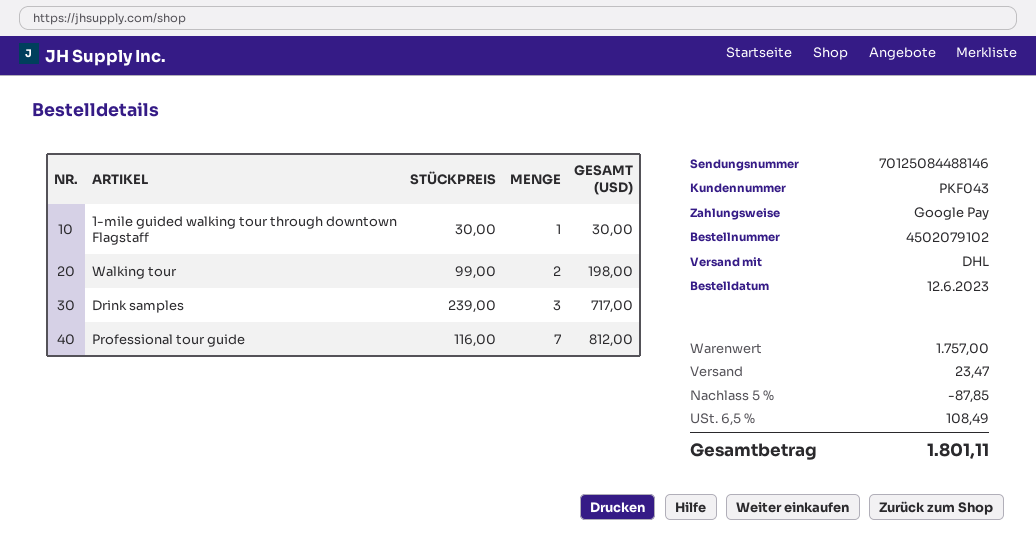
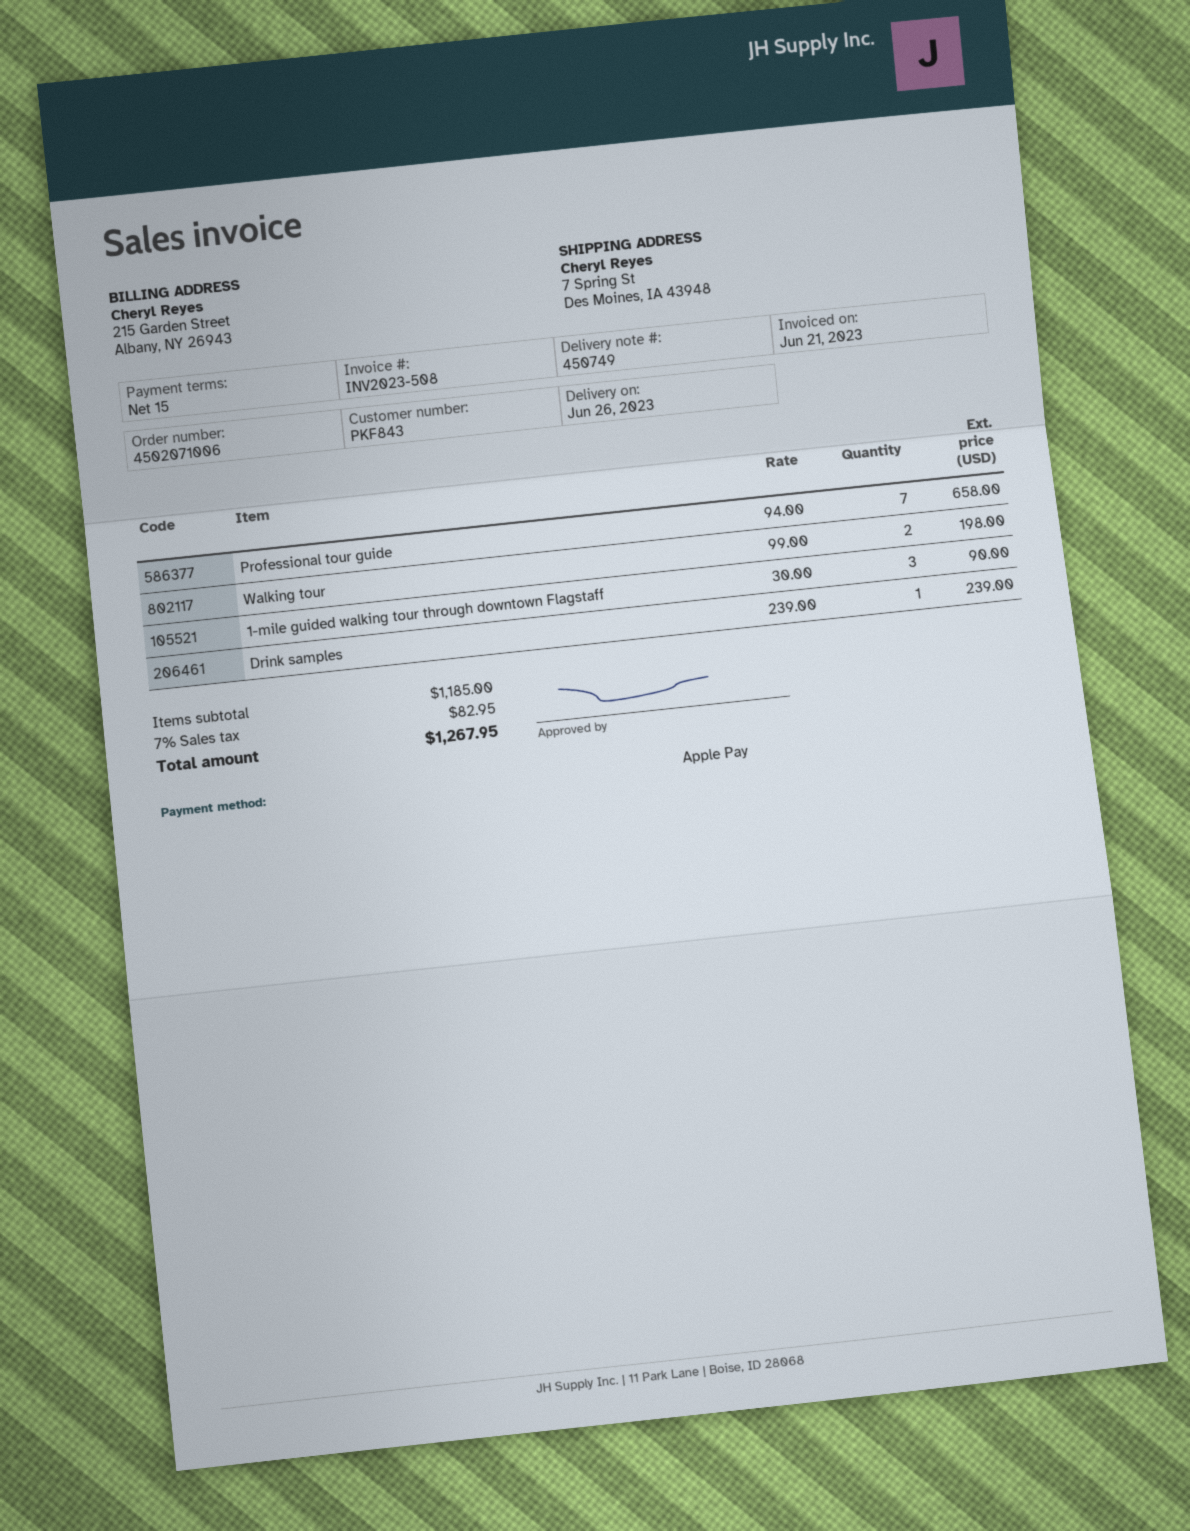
order number: 4502079102 -> 4502071006
customer number: PKF043 -> PKF843
payment method: Google Pay -> Apple Pay
1-mile guided walking tour through downtown Flagstaff: 1 x 30.00 = 30.00 -> 3 x 30.00 = 90.00
Drink samples: 3 x 239.00 = 717.00 -> 1 x 239.00 = 239.00
Professional tour guide: 7 x 116.00 = 812.00 -> 7 x 94.00 = 658.00
subtotal: 1757.00 -> 1185.00
discount: 5% = 87.85 -> none
shipping: 23.47 -> none
tax: 6.5% = 108.49 -> 7% = 82.95
total: 1801.11 -> 1267.95

